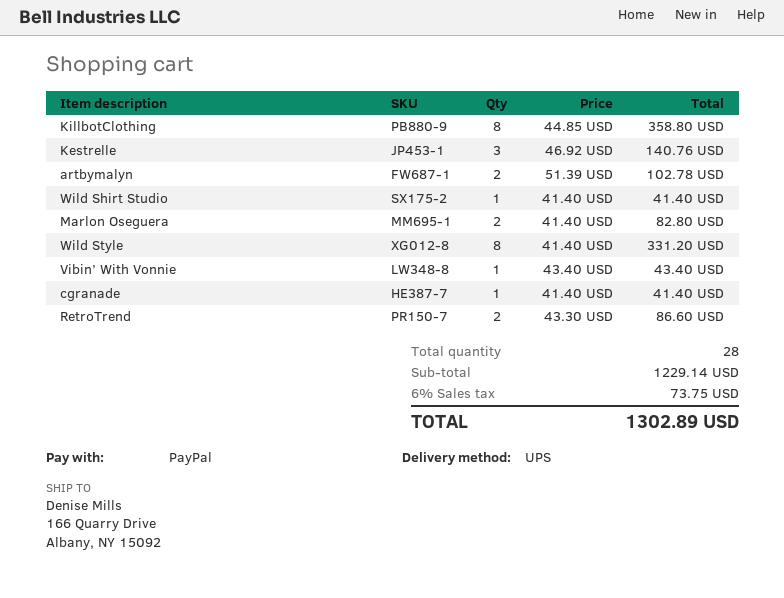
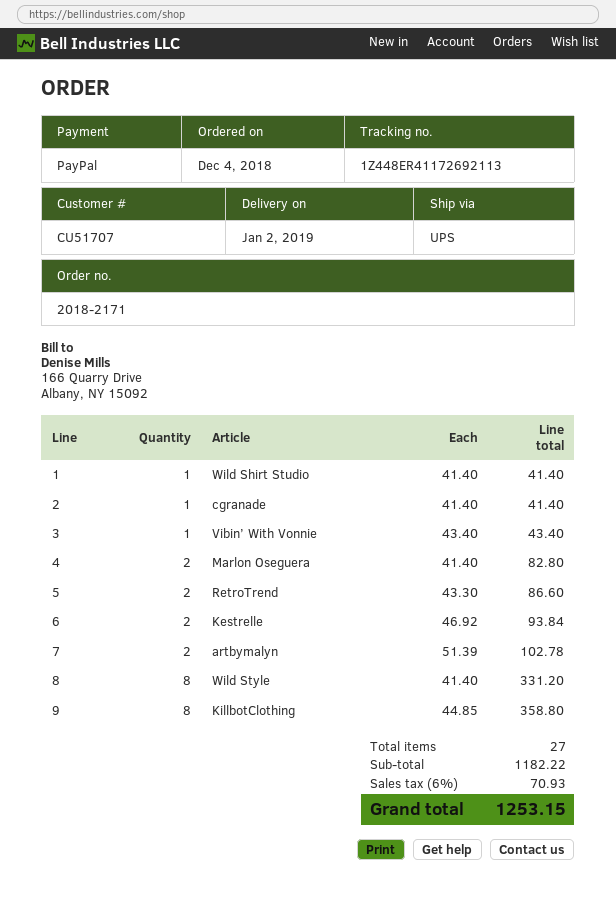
Kestrelle: 3 x 46.92 = 140.76 -> 2 x 46.92 = 93.84
total quantity: 28 -> 27
subtotal: 1229.14 -> 1182.22
tax: 6% = 73.75 -> 6% = 70.93
total: 1302.89 -> 1253.15

